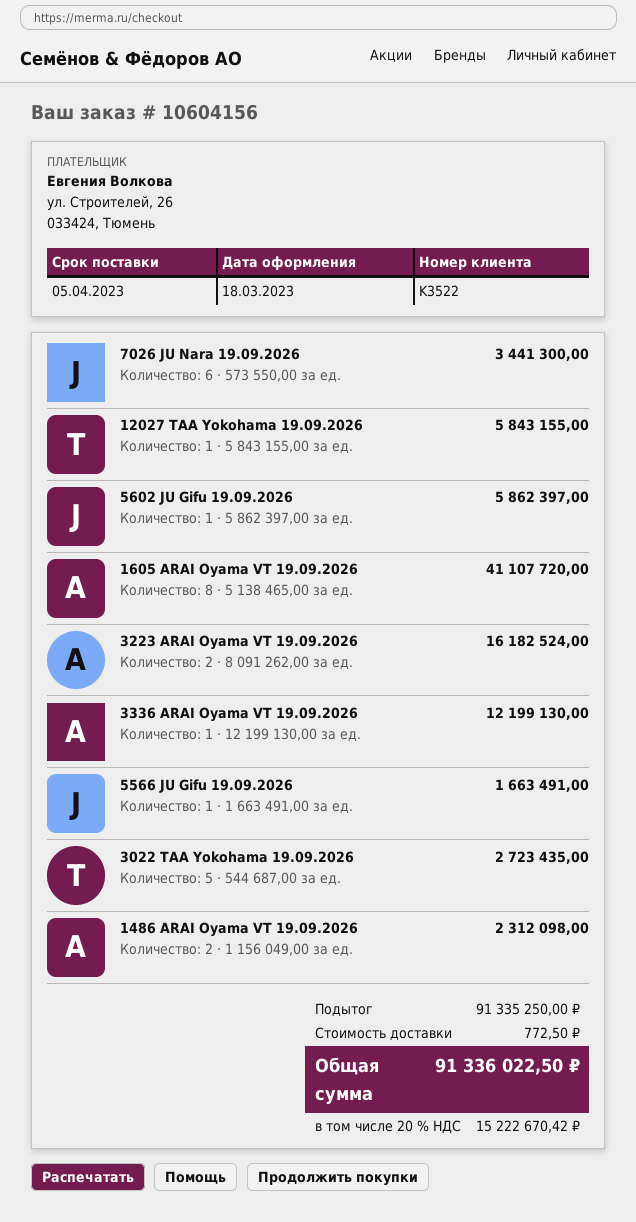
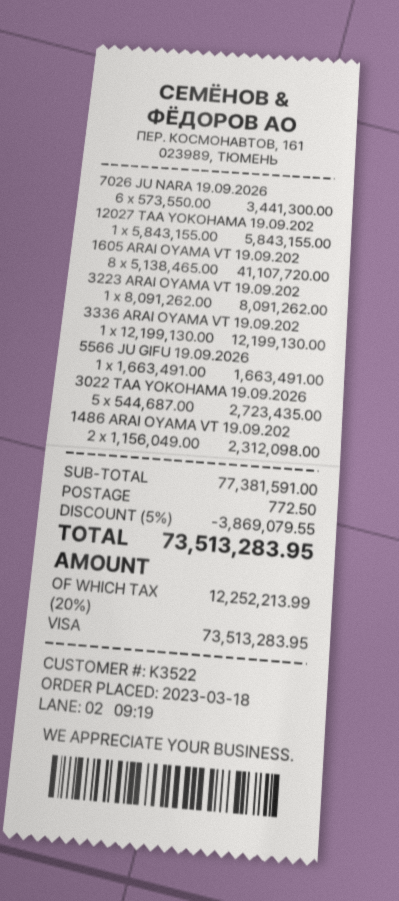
5602 JU Gifu 19.09.2026: 1 x 5862397.00 = 5862397.00 -> none
3223 ARAI Oyama VT 19.09.2026: 2 x 8091262.00 = 16182524.00 -> 1 x 8091262.00 = 8091262.00
subtotal: 91335250.00 -> 77381591.00
discount: none -> 5% = 3869079.55
tax: 20% = 15222670.42 -> 20% = 12252213.99
total: 91336022.50 -> 73513283.95

